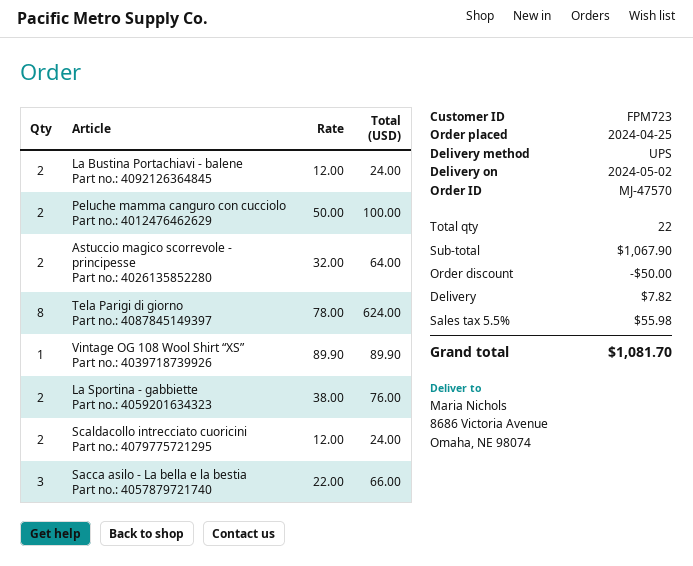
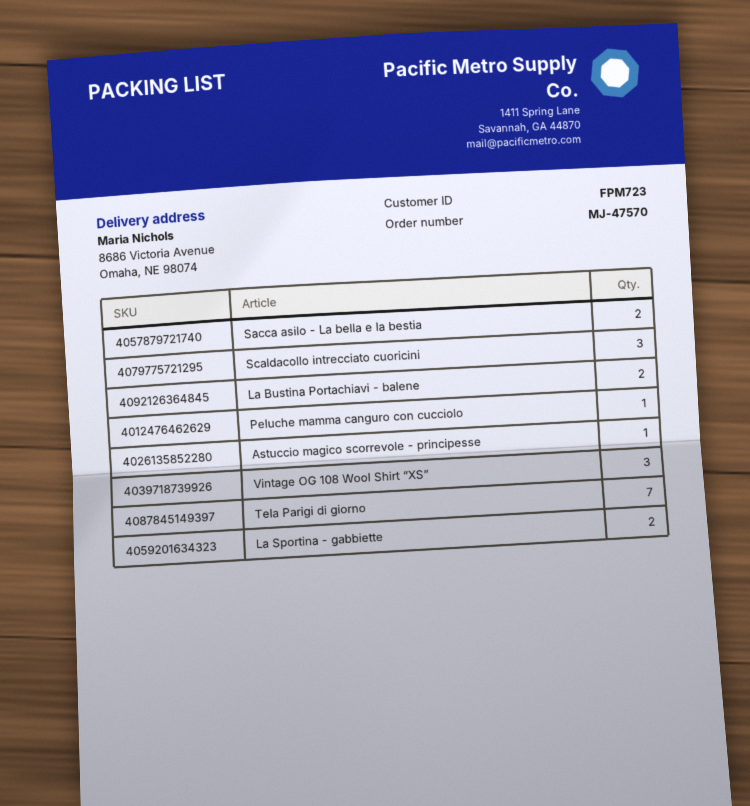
Peluche mamma canguro con cucciolo: 2 -> 1
Astuccio magico scorrevole - principesse: 2 -> 1
Tela Parigi di giorno: 8 -> 7
Vintage OG 108 Wool Shirt “XS”: 1 -> 3
Scaldacollo intrecciato cuoricini: 2 -> 3
Sacca asilo - La bella e la bestia: 3 -> 2

